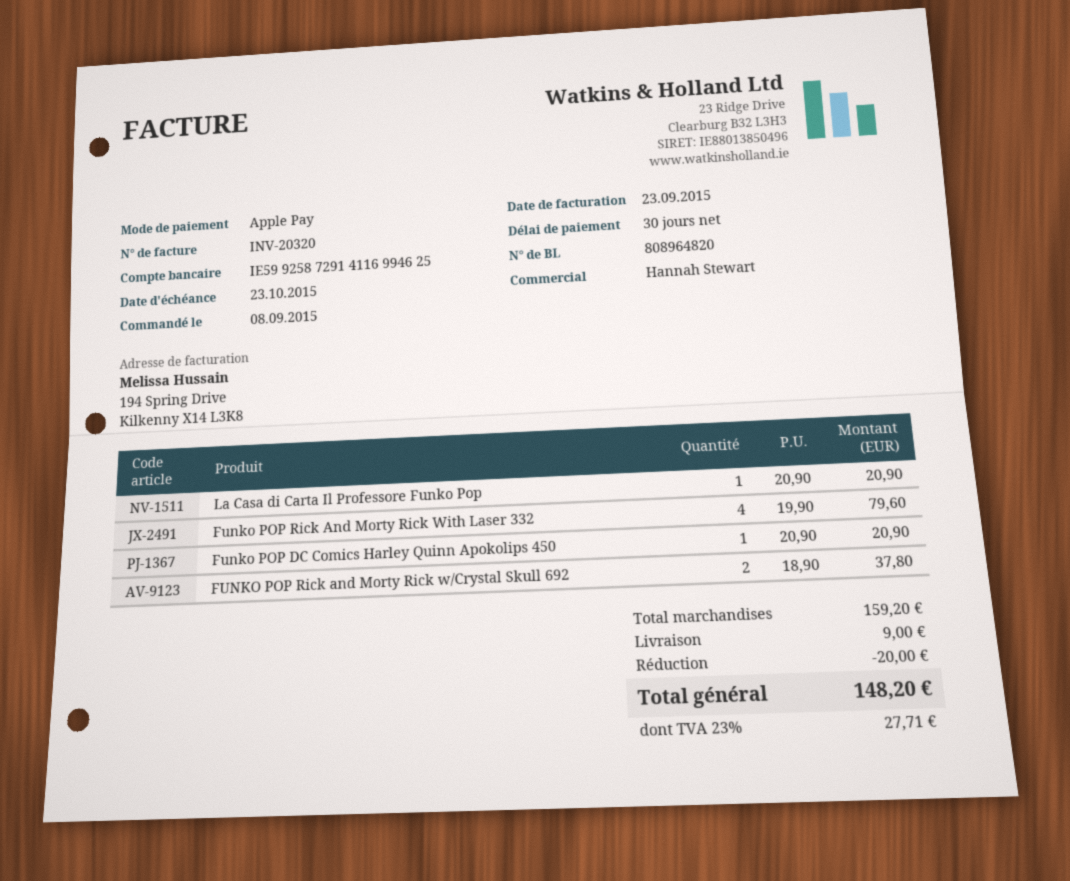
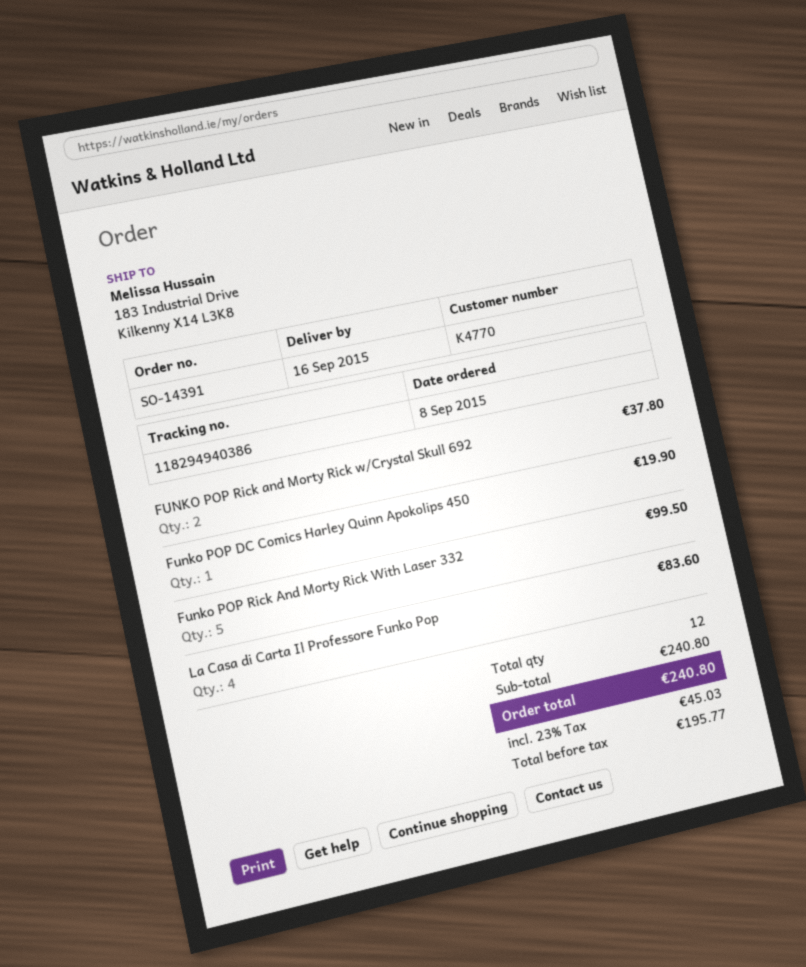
La Casa di Carta Il Professore Funko Pop: 1 for 20.90 -> 4 for 83.60
Funko POP Rick And Morty Rick With Laser 332: 4 for 79.60 -> 5 for 99.50
Funko POP DC Comics Harley Quinn Apokolips 450: 1 for 20.90 -> 1 for 19.90
subtotal: 159.20 -> 240.80
discount: 20.00 -> none
shipping: 9.00 -> none
tax: 23% = 27.71 -> 23% = 45.03
total: 148.20 -> 240.80

